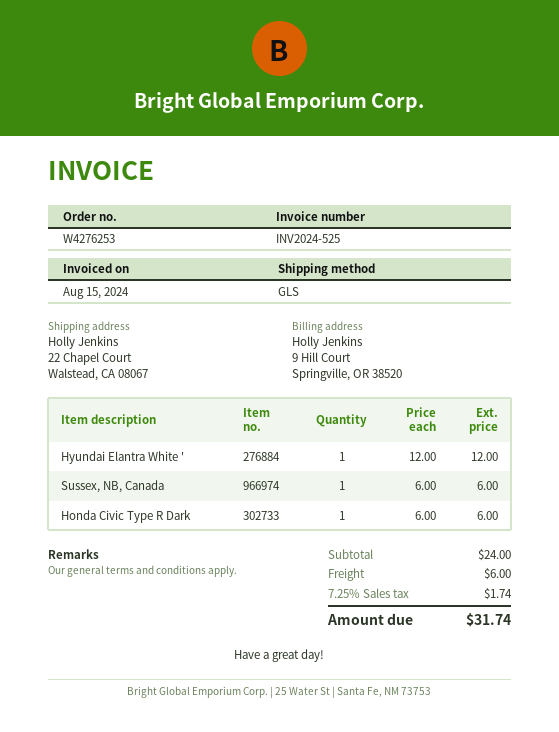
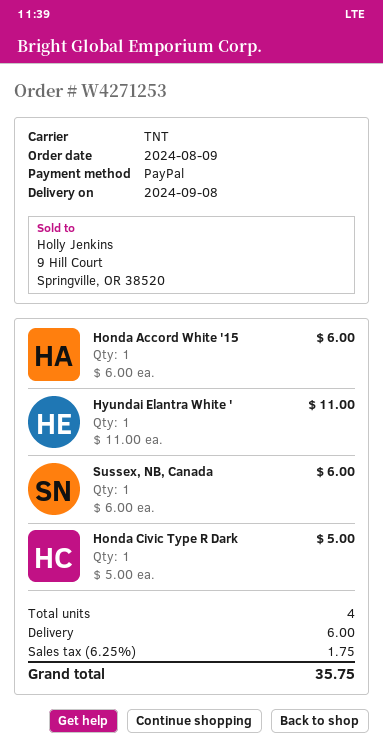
order number: W4276253 -> W4271253
shipping method: GLS -> TNT
Hyundai Elantra White ': 1 x 12.00 = 12.00 -> 1 x 11.00 = 11.00
Honda Civic Type R Dark: 1 x 6.00 = 6.00 -> 1 x 5.00 = 5.00
Honda Accord White '15: none -> 1 x 6.00 = 6.00
tax: 7.25% = 1.74 -> 6.25% = 1.75
total: 31.74 -> 35.75

